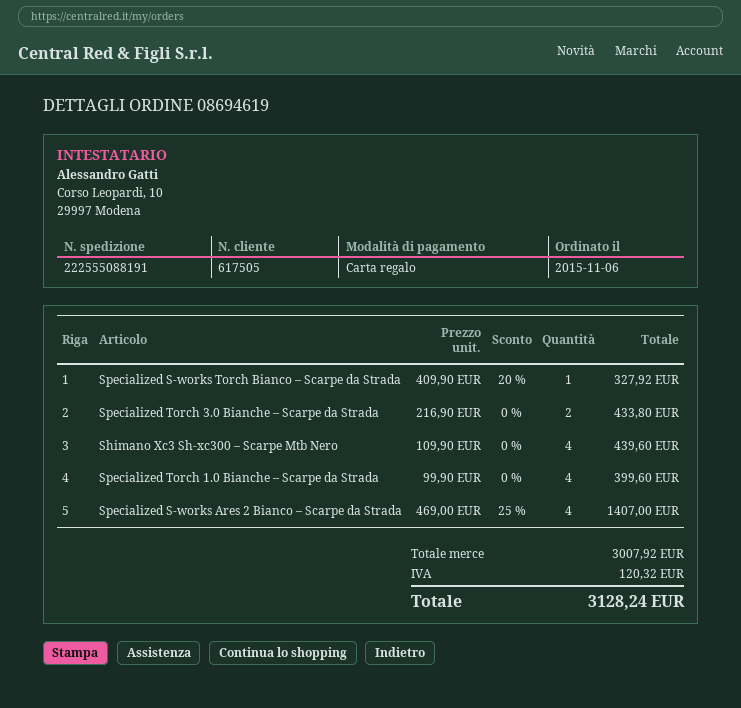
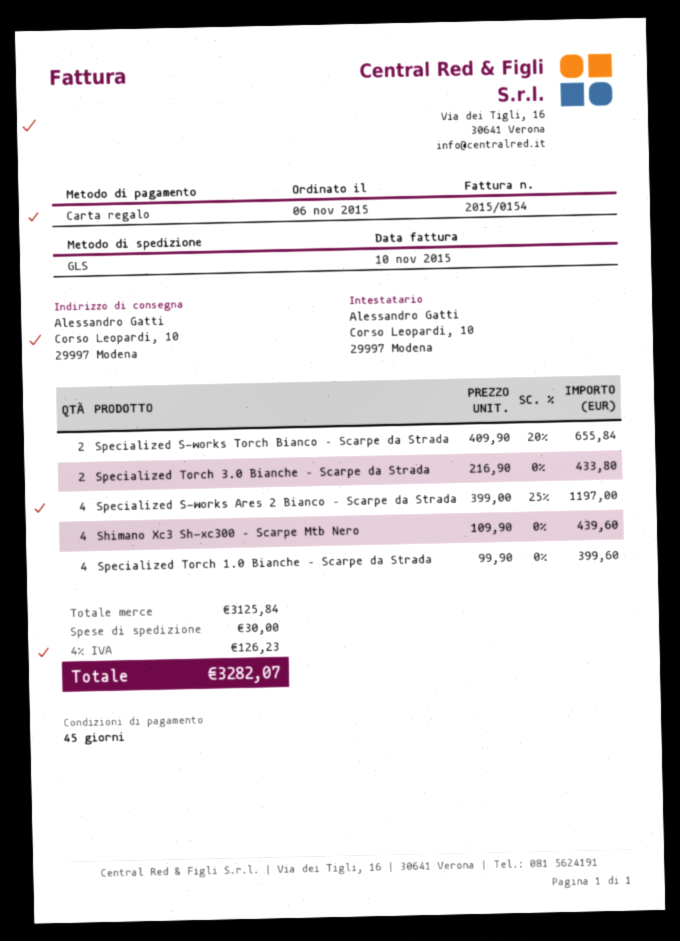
Specialized S-works Torch Bianco – Scarpe da Strada: 1 x 409.90 - 20% = 327.92 -> 2 x 409.90 - 20% = 655.84
Specialized S-works Ares 2 Bianco – Scarpe da Strada: 4 x 469.00 - 25% = 1407.00 -> 4 x 399.00 - 25% = 1197.00
subtotal: 3007.92 -> 3125.84
shipping: none -> 30.00
tax: 120.32 -> 126.23
total: 3128.24 -> 3282.07

